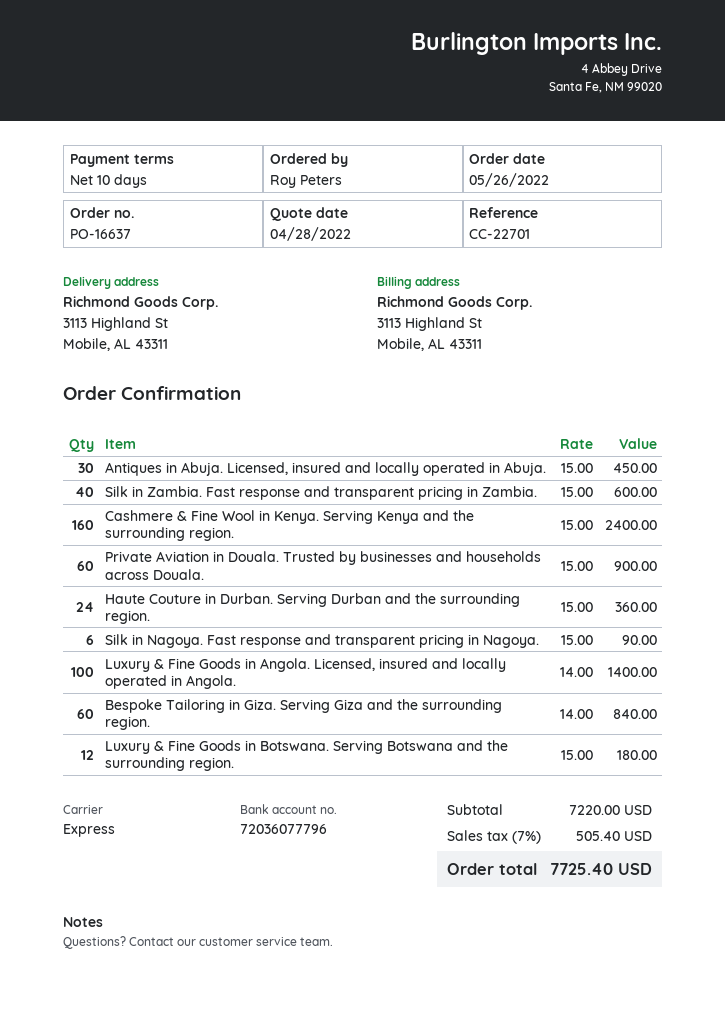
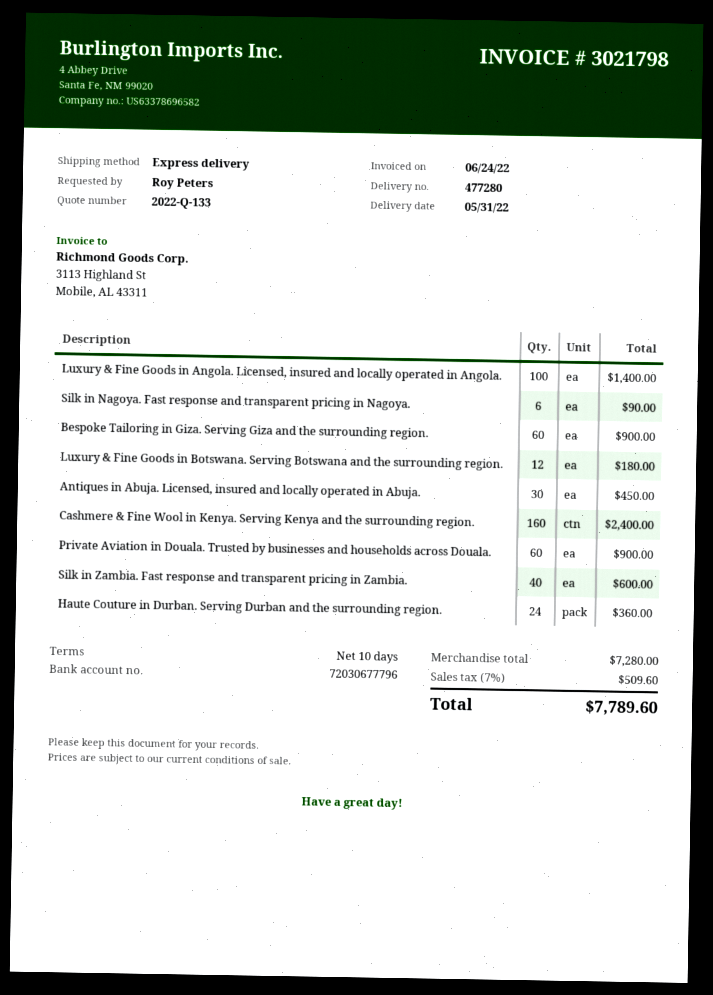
bank account: 72036077796 -> 72030677796
Bespoke Tailoring in Giza. Serving Giza and the surrounding region.: 60 for 840.00 -> 60 for 900.00
subtotal: 7220.00 -> 7280.00
tax: 7% = 505.40 -> 7% = 509.60
total: 7725.40 -> 7789.60

